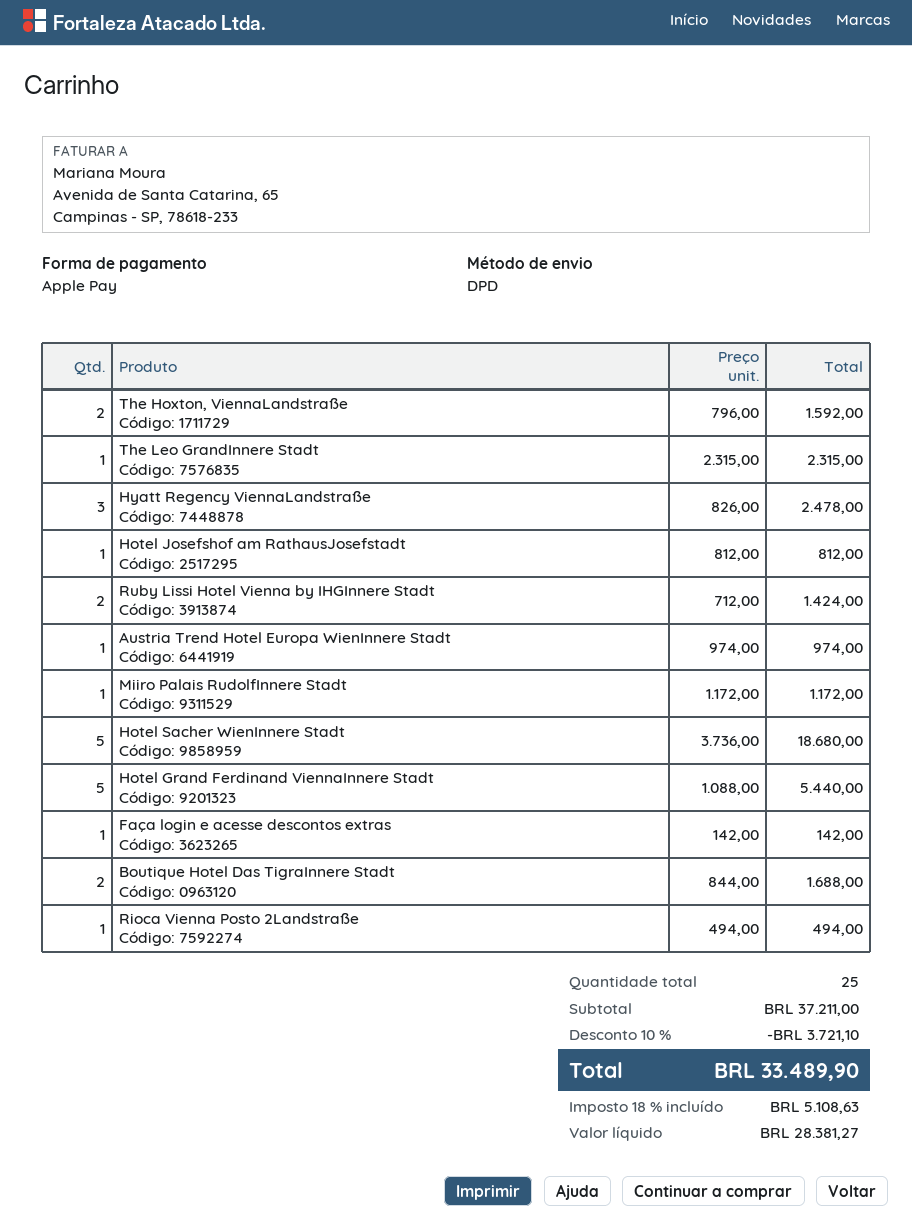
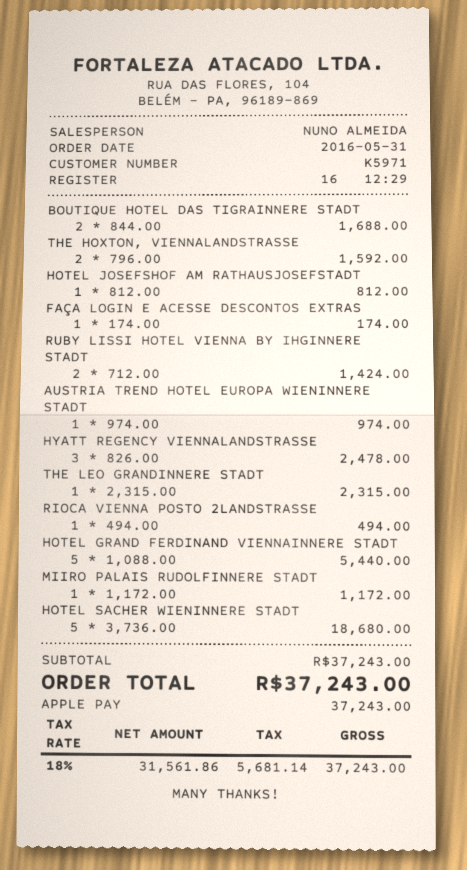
Faça login e acesse descontos extras: 1 x 142.00 = 142.00 -> 1 x 174.00 = 174.00
subtotal: 37211.00 -> 37243.00
discount: 10% = 3721.10 -> none
net: 28381.27 -> 31561.86
tax: 18% = 5108.63 -> 18% = 5681.14
total: 33489.90 -> 37243.00

